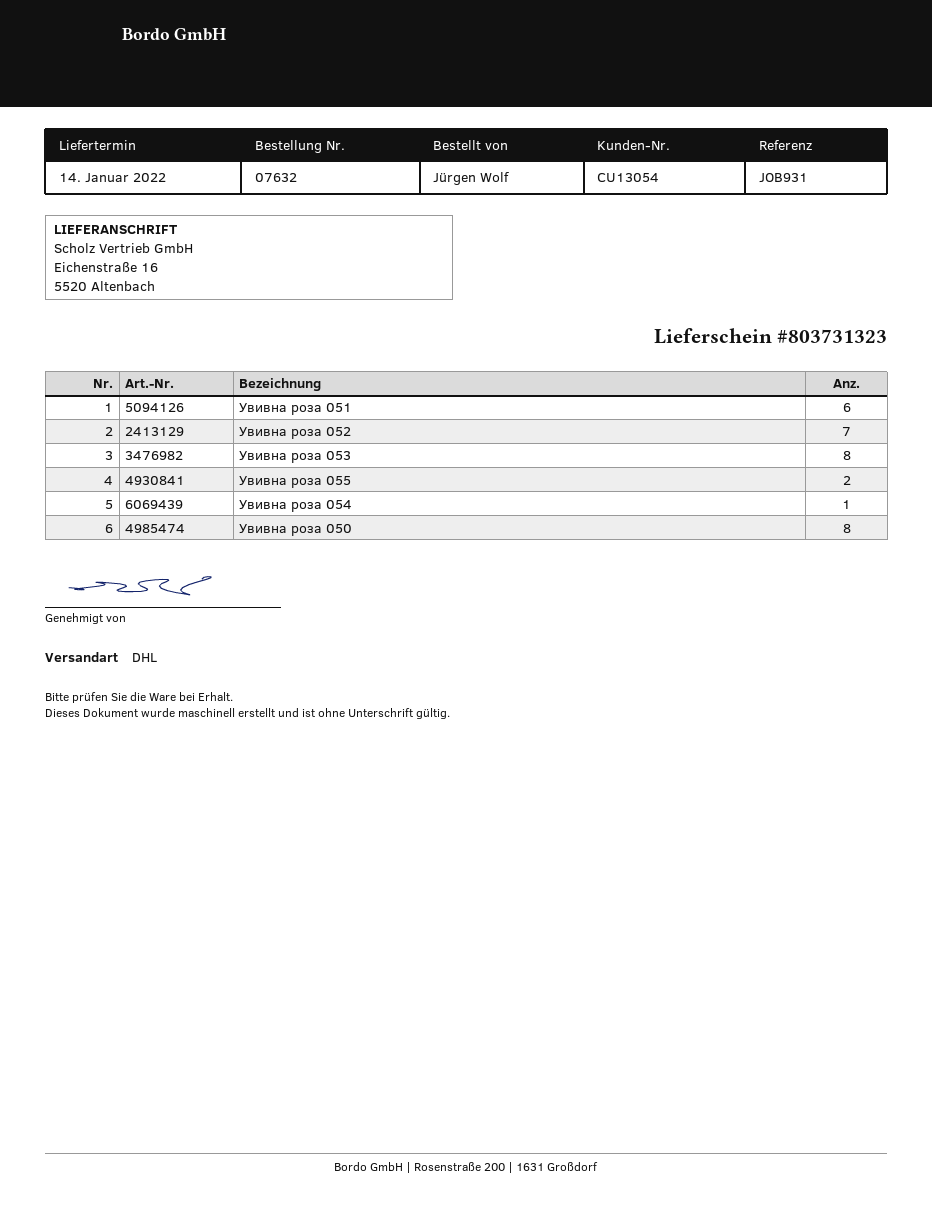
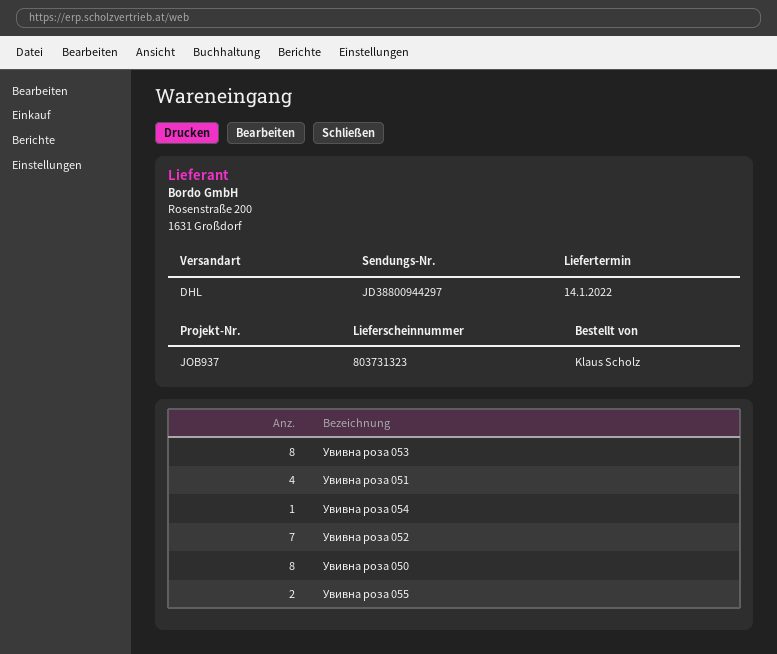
reference: JOB931 -> JOB937
ordered by: Jürgen Wolf -> Klaus Scholz
Увивна роза 051: 6 -> 4

